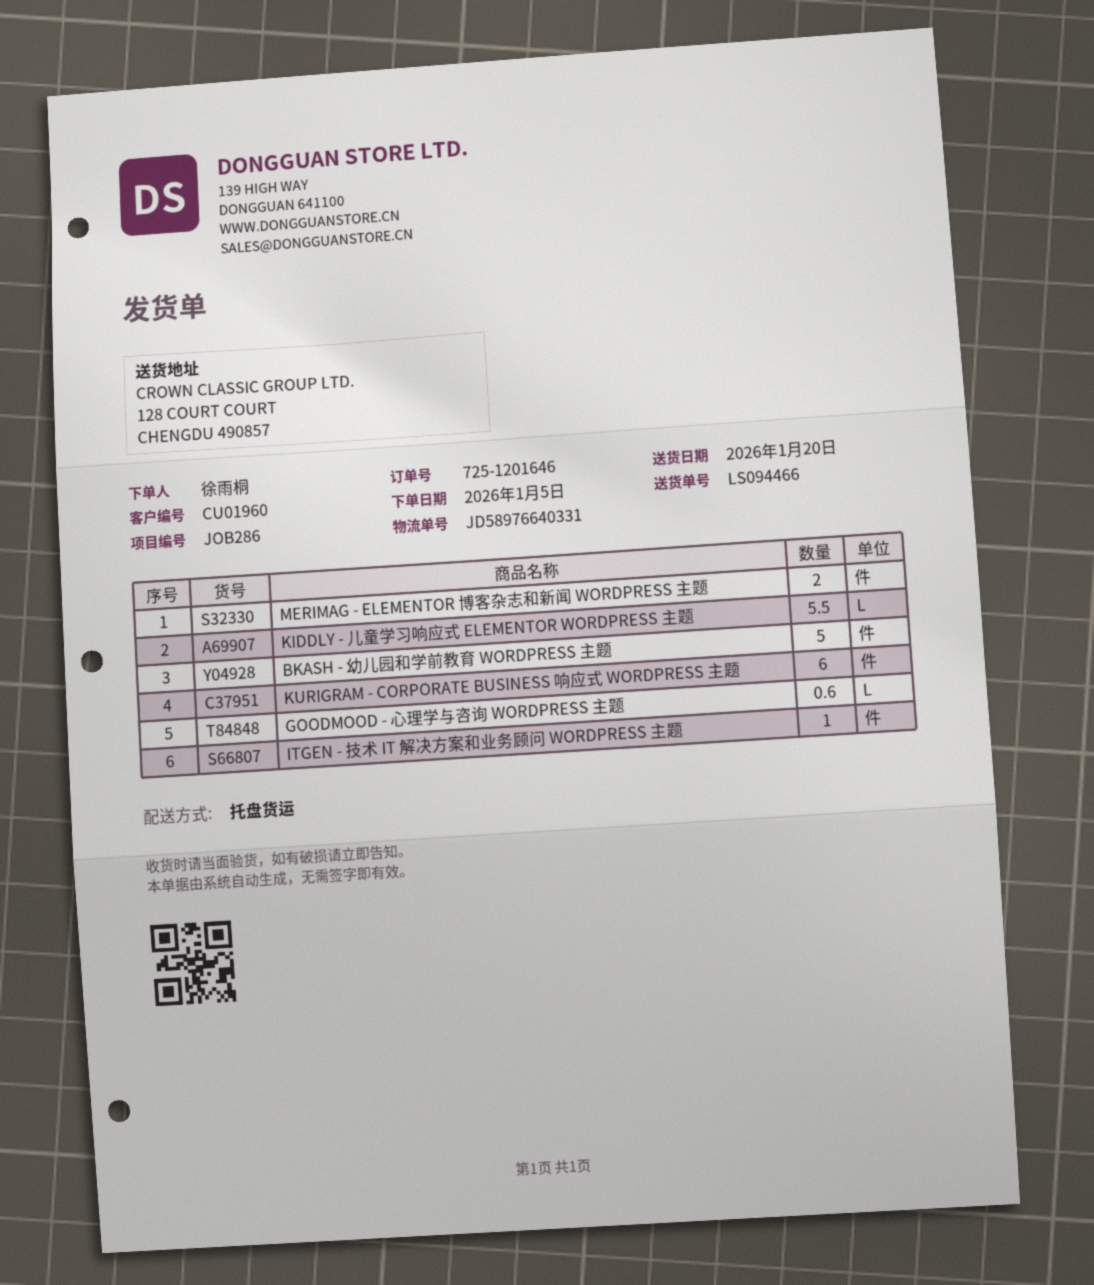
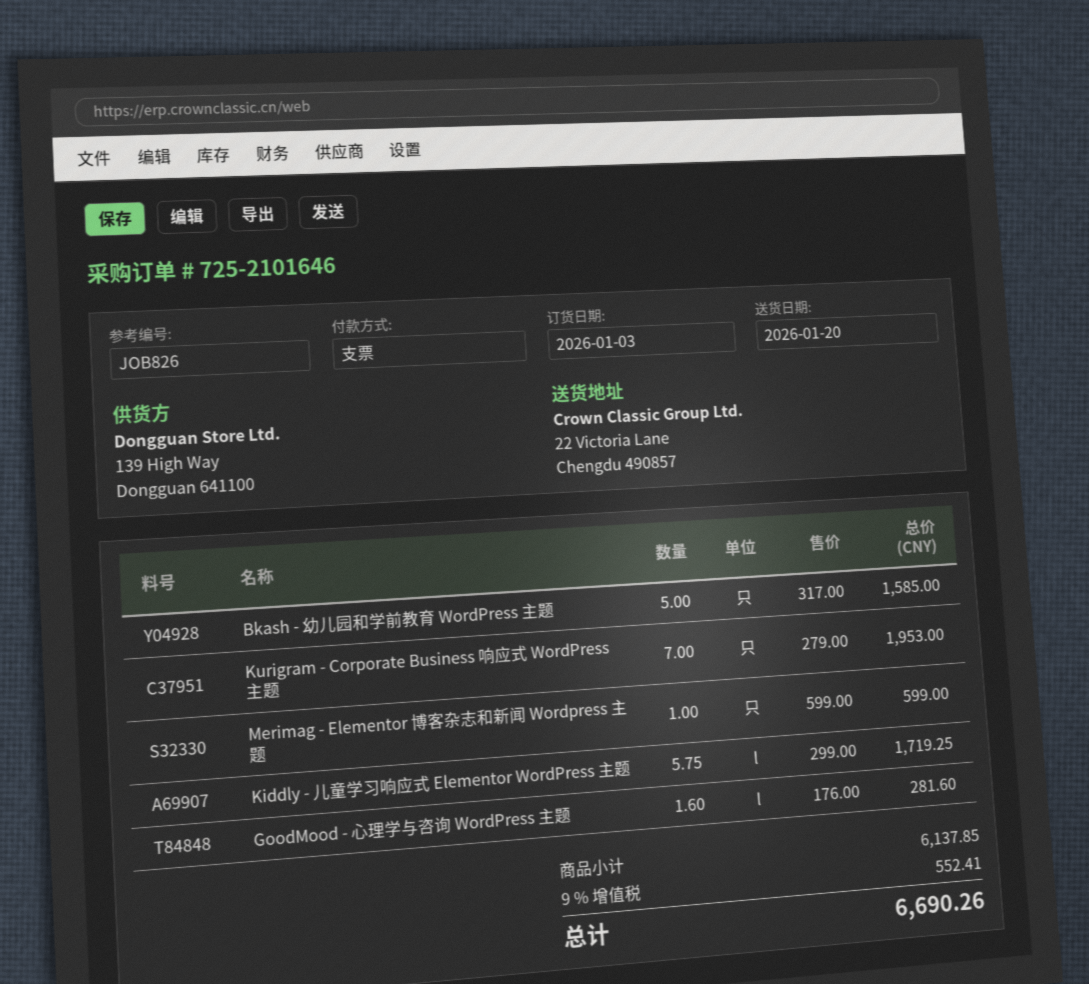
order number: 725-1201646 -> 725-2101646
order date: 2026-01-05 -> 2026-01-03
reference: JOB286 -> JOB826
ship to: 128 COURT COURT, CHENGDU 490857 -> 22 Victoria Lane, Chengdu 490857
MERIMAG - ELEMENTOR 博客杂志和新闻 WORDPRESS 主题: 2 -> 1
KIDDLY - 儿童学习响应式 ELEMENTOR WORDPRESS 主题: 5.5 -> 5.75
KURIGRAM - CORPORATE BUSINESS 响应式 WORDPRESS 主题: 6 -> 7
GOODMOOD - 心理学与咨询 WORDPRESS 主题: 0.6 -> 1.6
ITGEN - 技术 IT 解决方案和业务顾问 WORDPRESS 主题: 1 -> none

